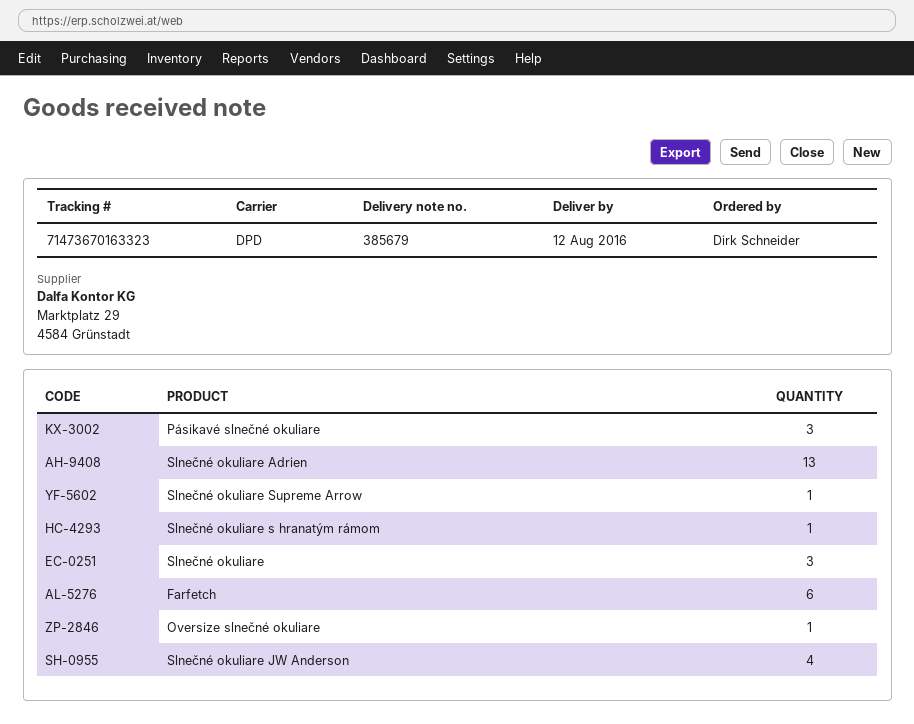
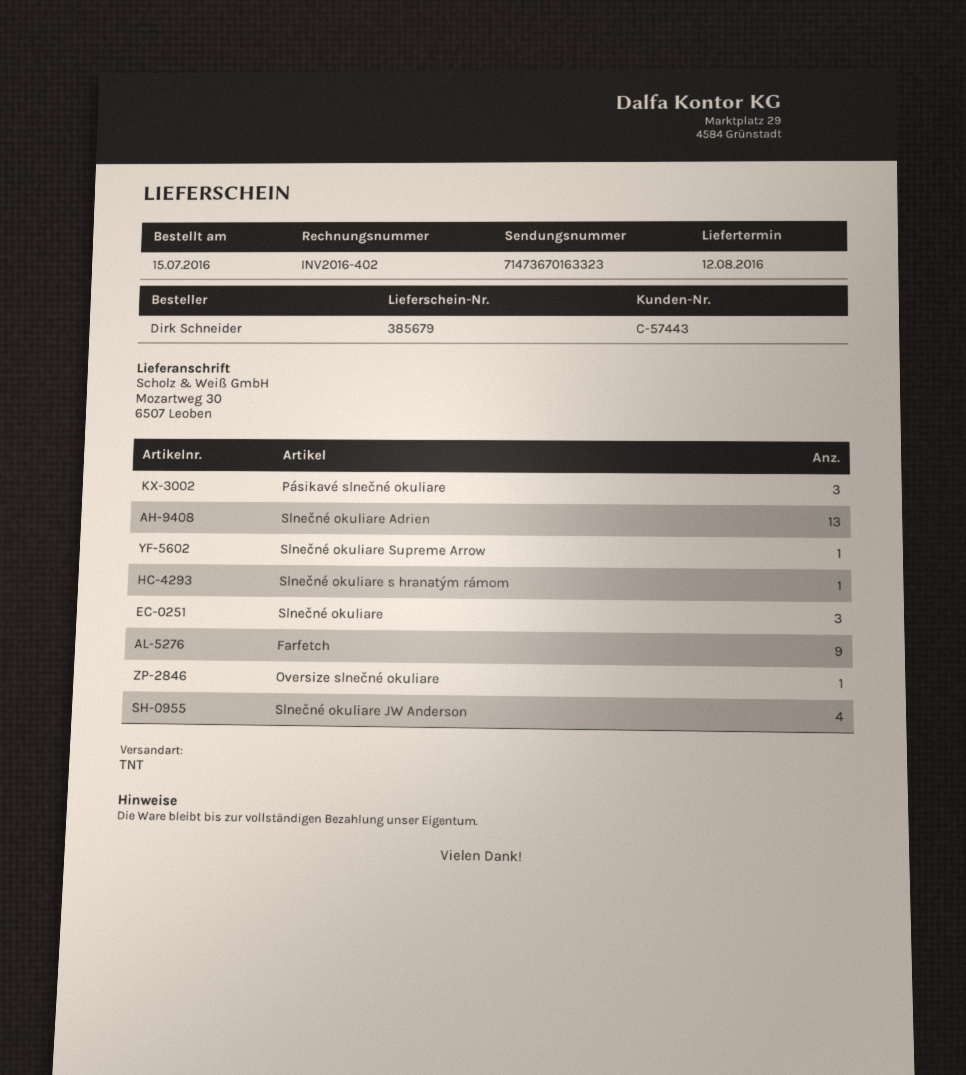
shipping method: DPD -> TNT
Farfetch: 6 -> 9

